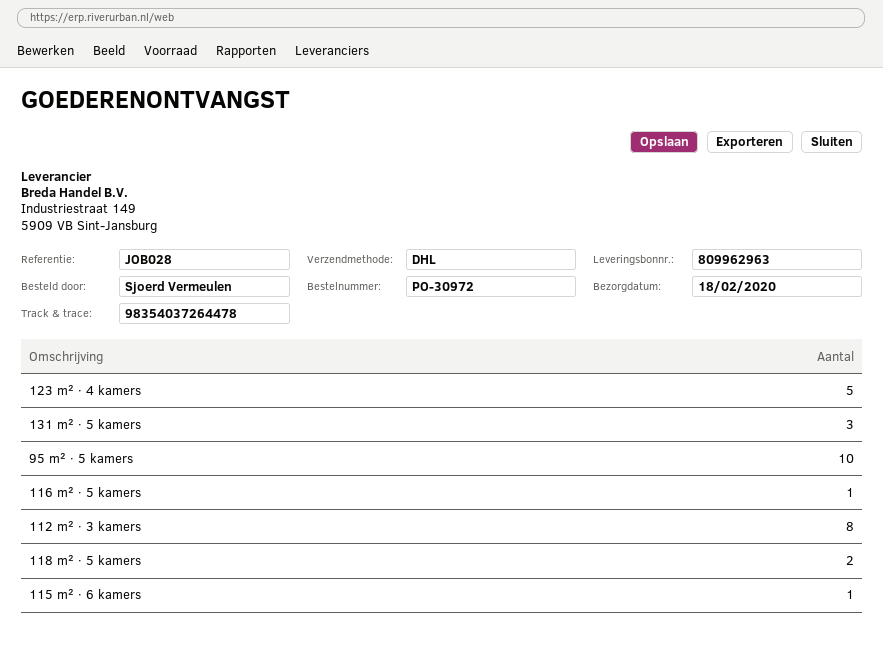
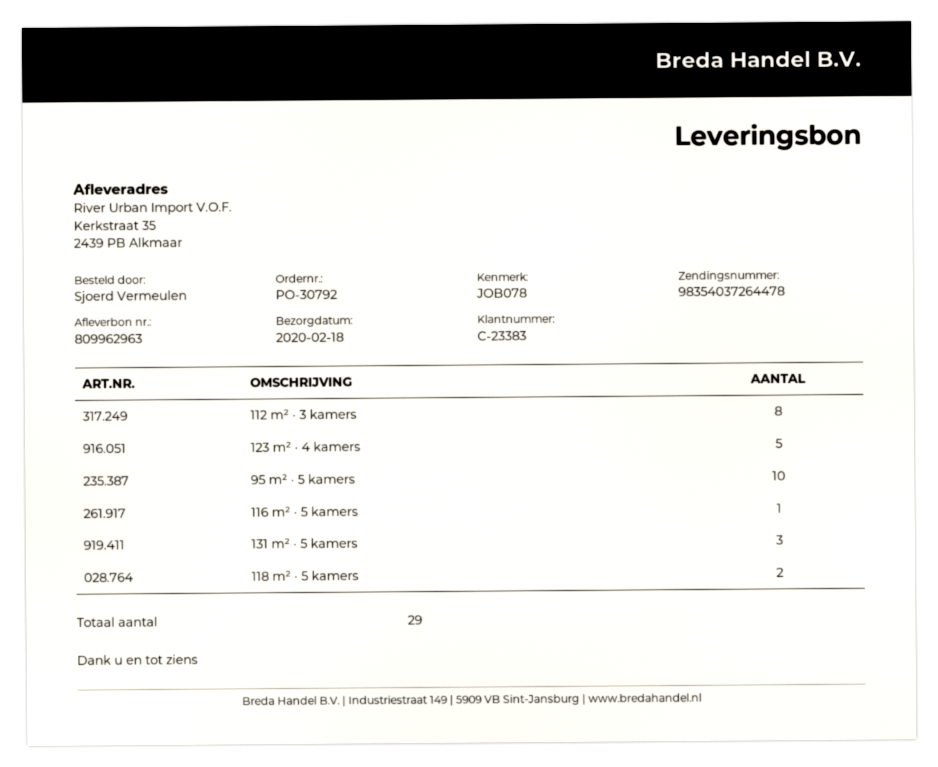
order number: PO-30972 -> PO-30792
reference: JOB028 -> JOB078
115 m² · 6 kamers: 1 -> none

